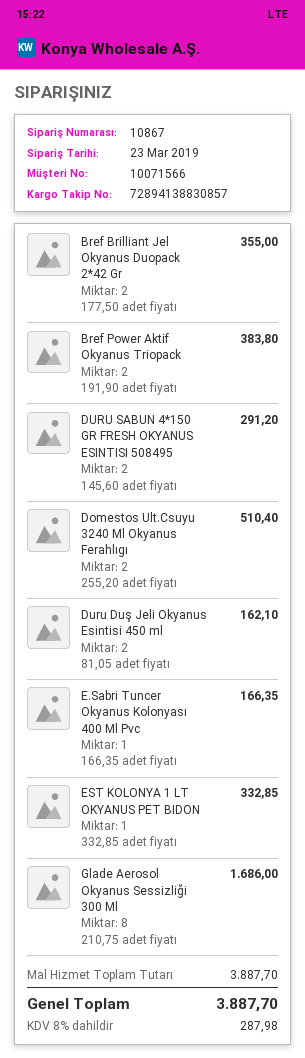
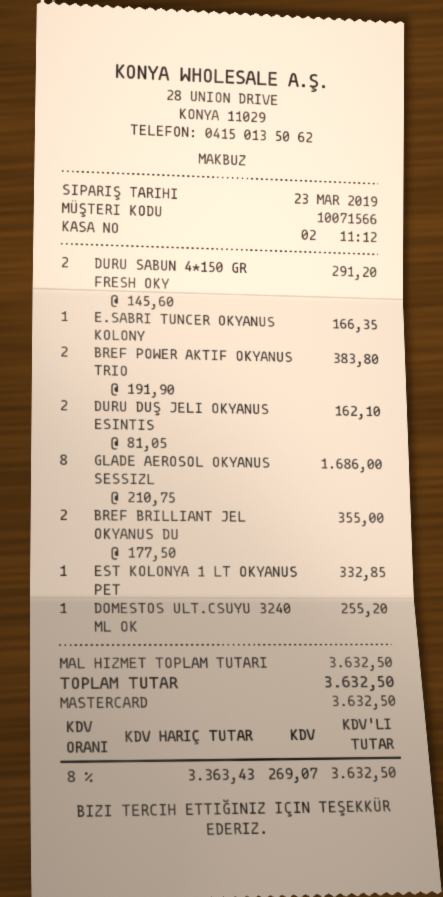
Domestos Ult.Csuyu 3240 Ml Okyanus Ferahlıgı: 2 x 255.20 = 510.40 -> 1 x 255.20 = 255.20
subtotal: 3887.70 -> 3632.50
tax: 8% = 287.98 -> 8% = 269.07
total: 3887.70 -> 3632.50

